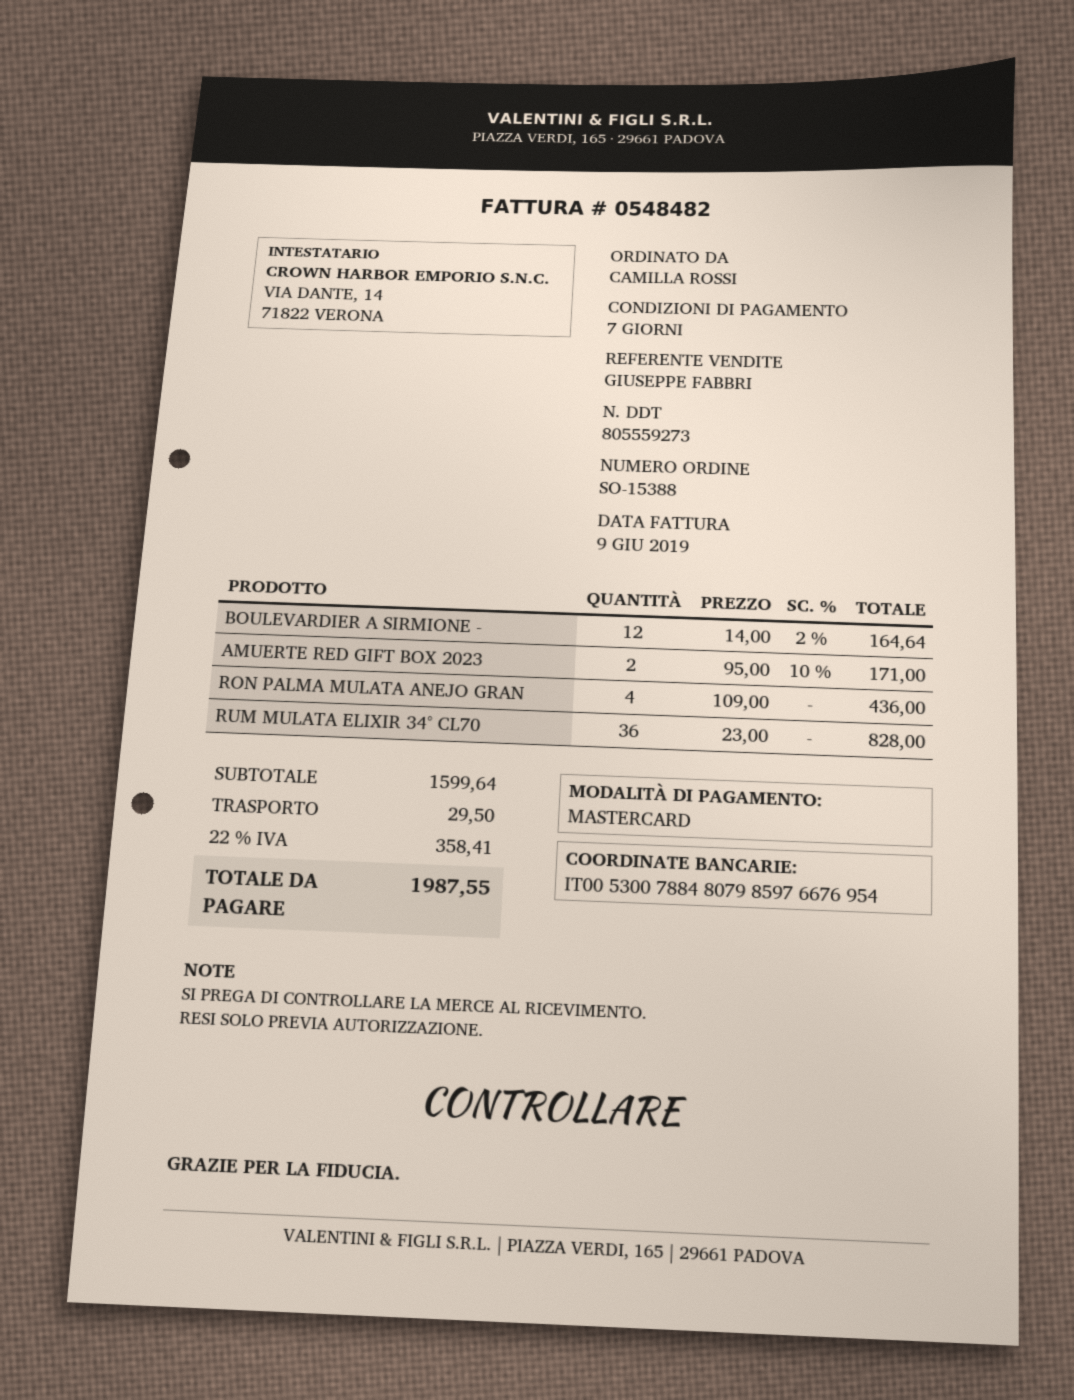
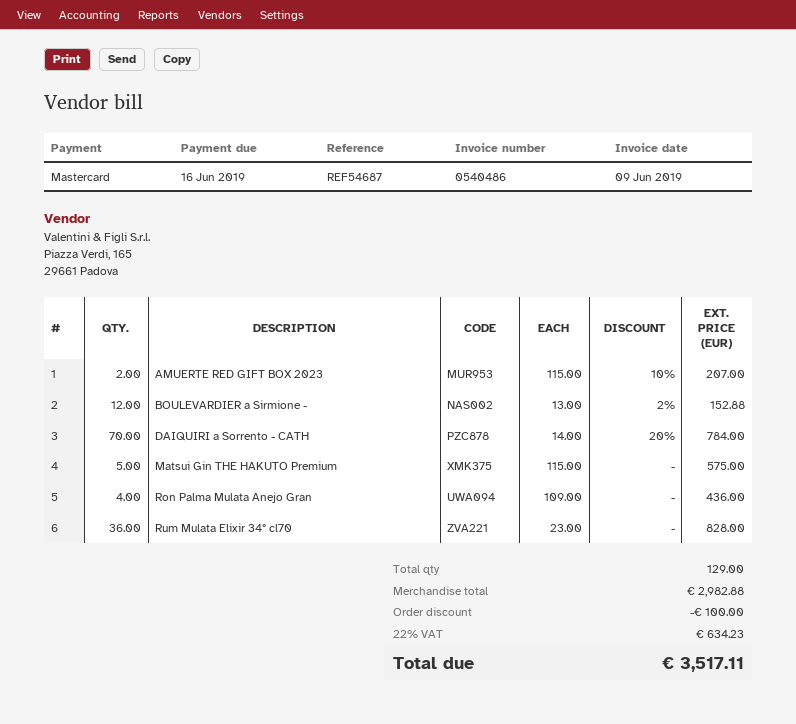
invoice number: 0548482 -> 0540486
BOULEVARDIER A SIRMIONE -: 12 x 14.00 - 2% = 164.64 -> 12 x 13.00 - 2% = 152.88
AMUERTE RED GIFT BOX 2023: 2 x 95.00 - 10% = 171.00 -> 2 x 115.00 - 10% = 207.00
DAIQUIRI a Sorrento - CATH: none -> 70 x 14.00 - 20% = 784.00
Matsui Gin THE HAKUTO Premium: none -> 5 x 115.00 = 575.00
subtotal: 1599.64 -> 2982.88
discount: none -> 100.00
shipping: 29.50 -> none
tax: 22% = 358.41 -> 22% = 634.23
total: 1987.55 -> 3517.11

